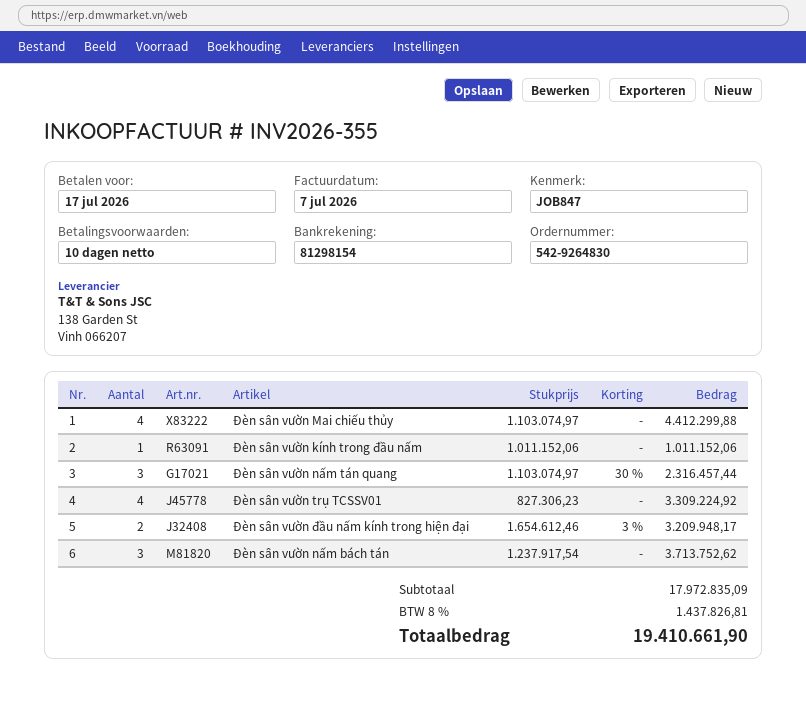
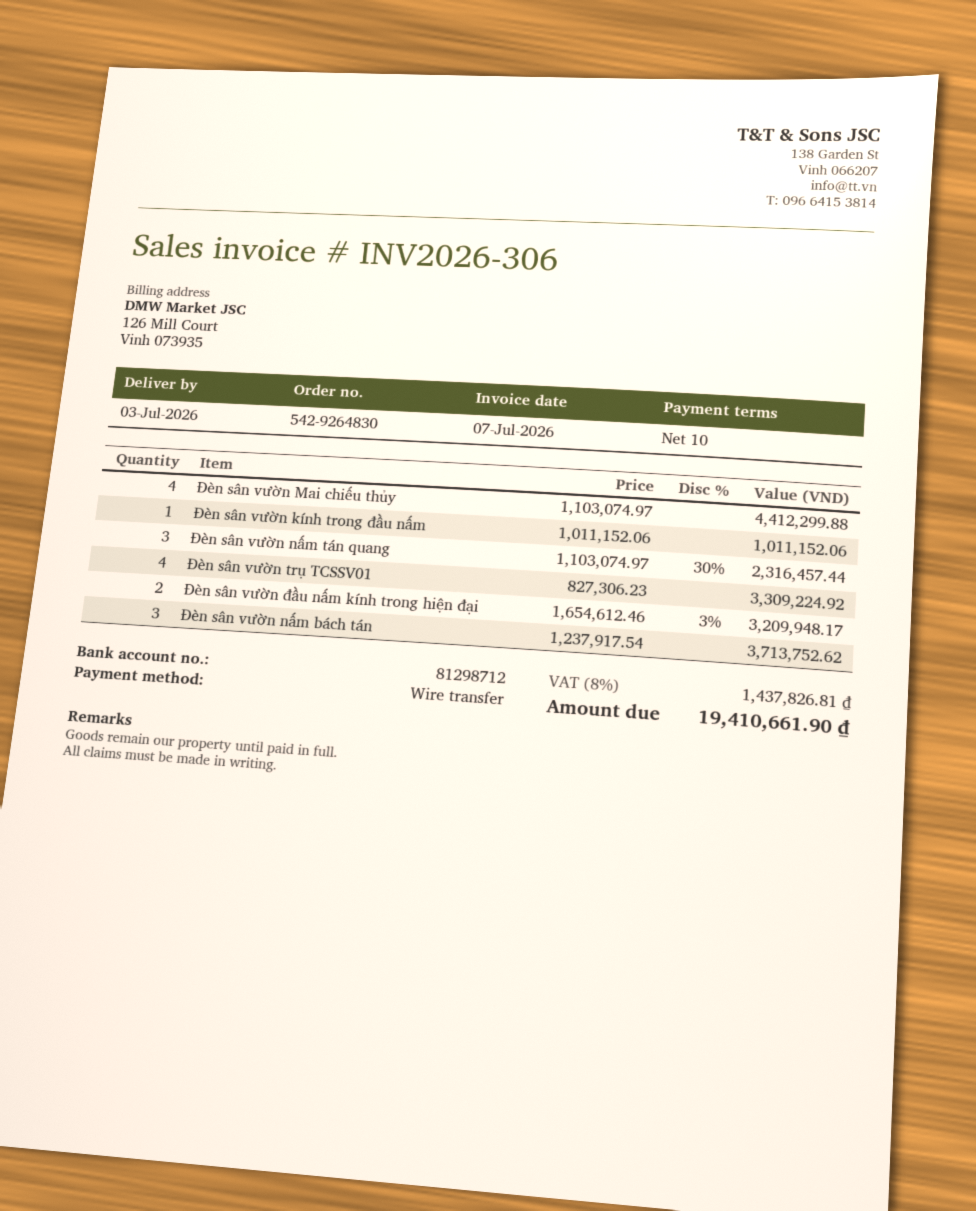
invoice number: INV2026-355 -> INV2026-306
bank account: 81298154 -> 81298712

